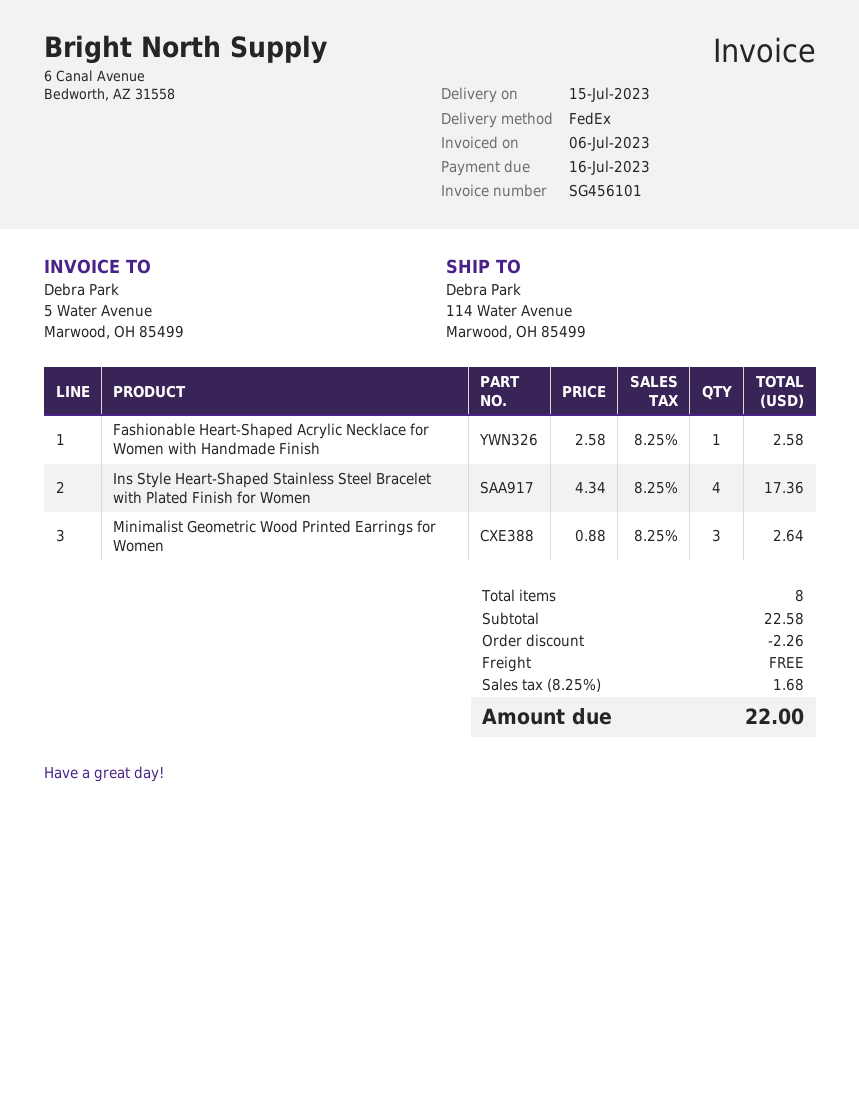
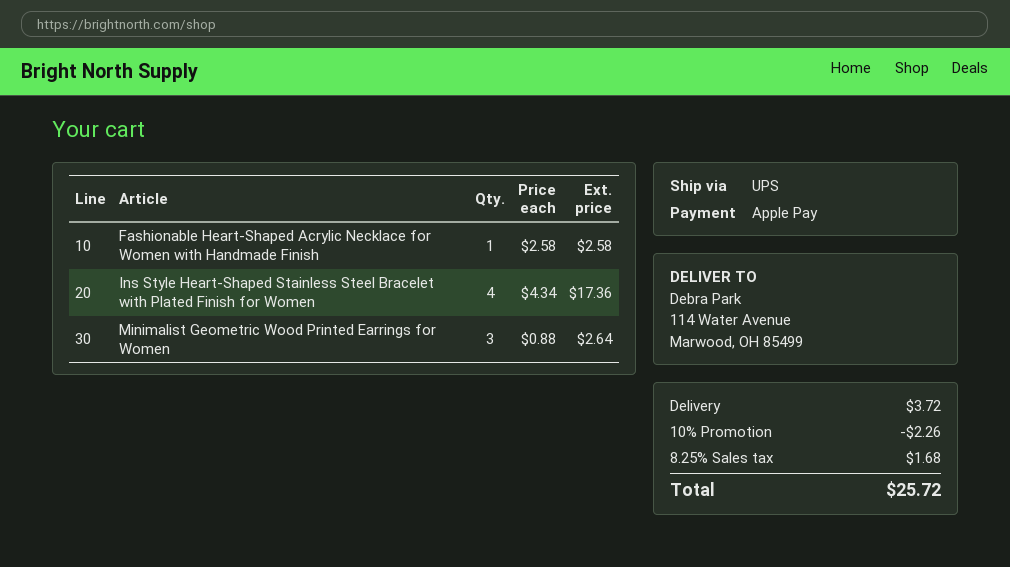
shipping method: FedEx -> UPS
shipping: 0.00 -> 3.72
total: 22.00 -> 25.72

